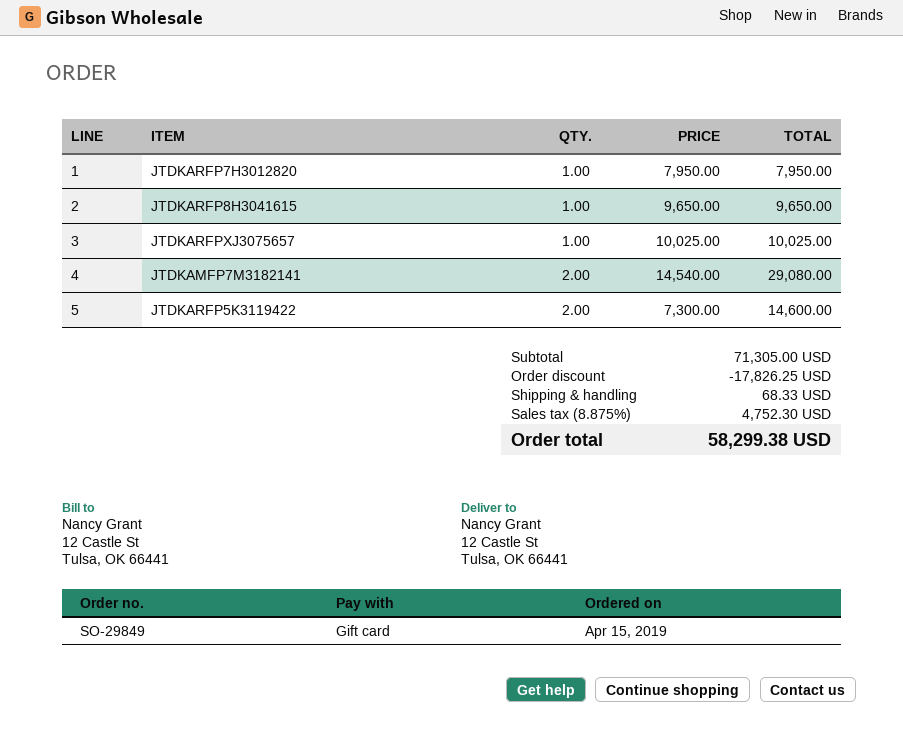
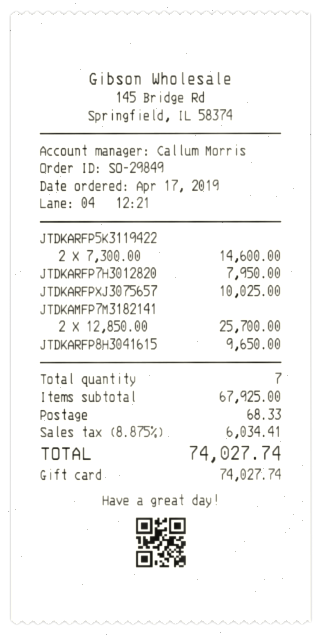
order date: 2019-04-15 -> 2019-04-17
JTDKAMFP7M3182141: 2 x 14540.00 = 29080.00 -> 2 x 12850.00 = 25700.00
subtotal: 71305.00 -> 67925.00
discount: 17826.25 -> none
tax: 8.875% = 4752.30 -> 8.875% = 6034.41
total: 58299.38 -> 74027.74

